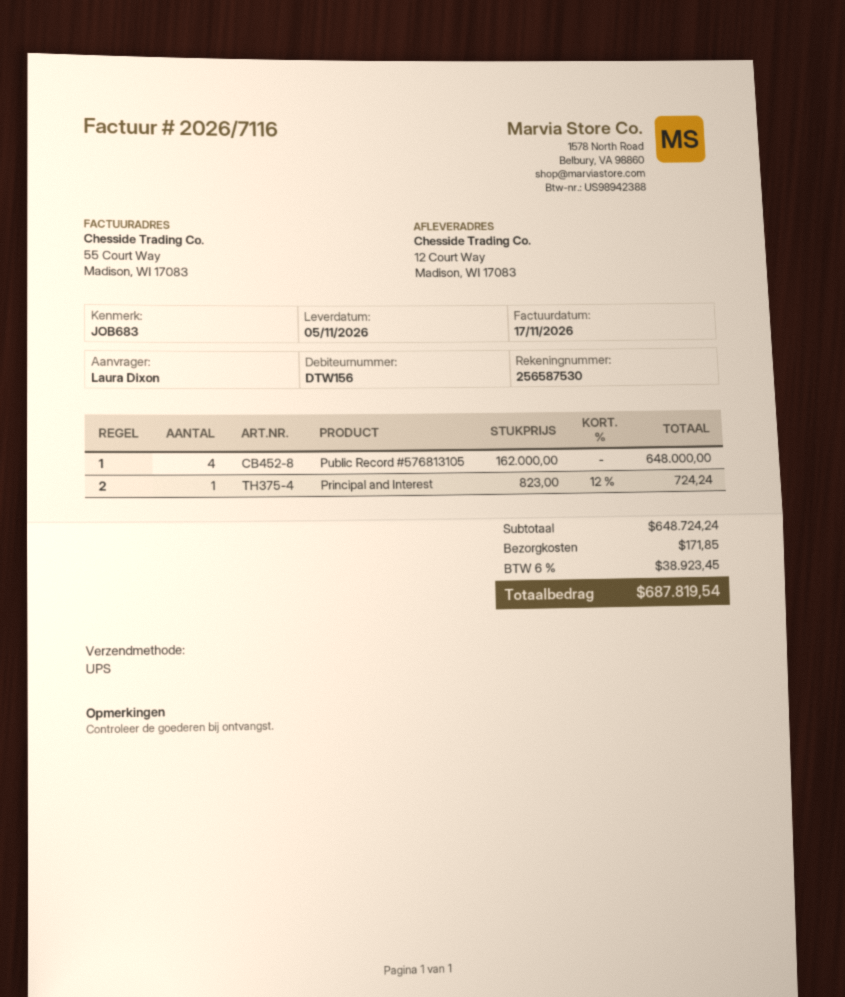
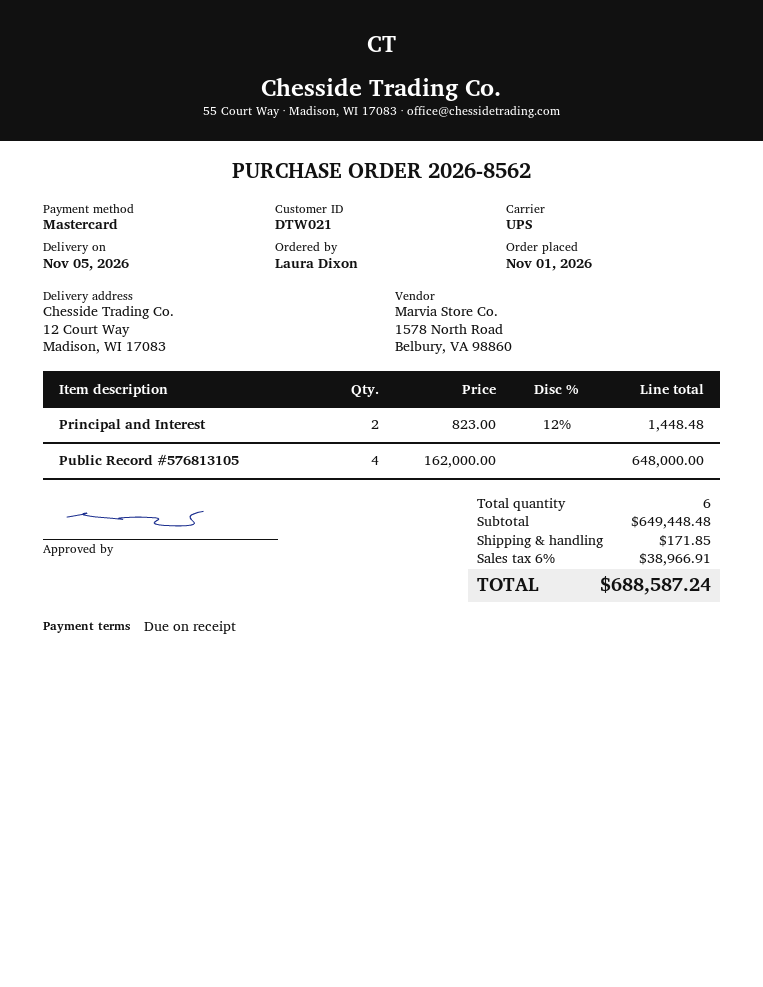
customer number: DTW156 -> DTW021
Principal and Interest: 1 x 823.00 - 12% = 724.24 -> 2 x 823.00 - 12% = 1448.48
subtotal: 648724.24 -> 649448.48
tax: 6% = 38923.45 -> 6% = 38966.91
total: 687819.54 -> 688587.24

